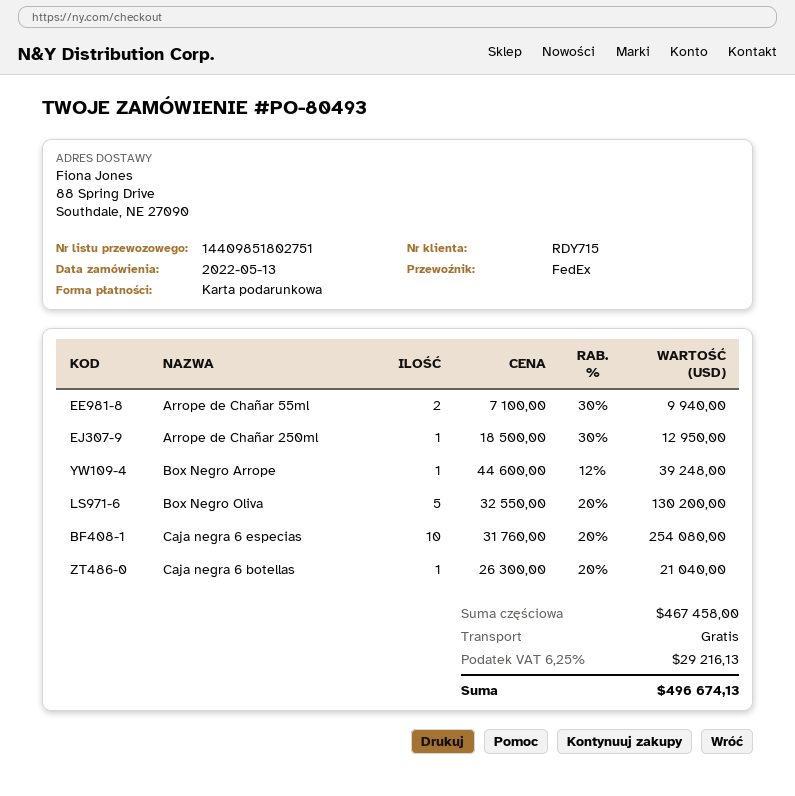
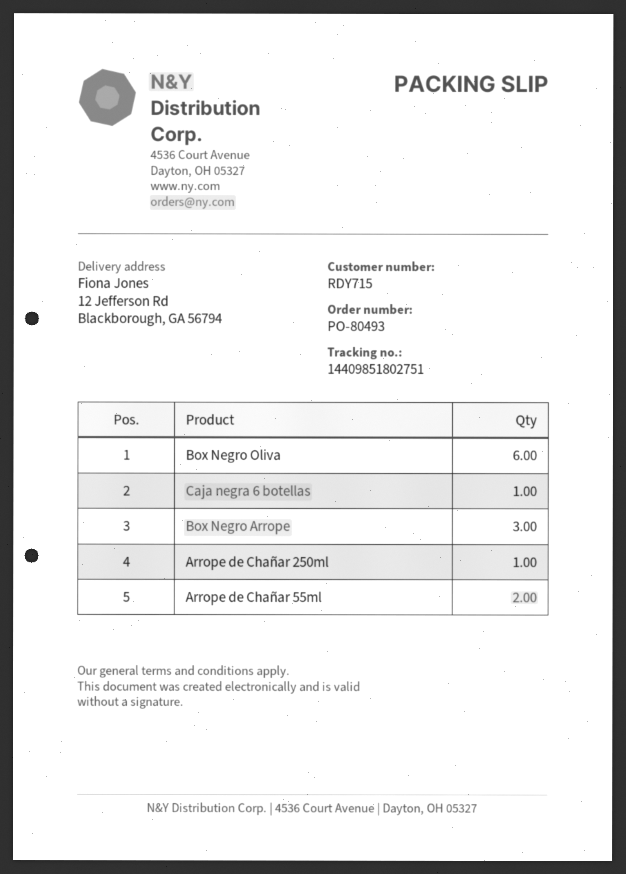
ship to: 88 Spring Drive, Southdale, NE 27090 -> 12 Jefferson Rd, Blackborough, GA 56794
Box Negro Arrope: 1 -> 3
Box Negro Oliva: 5 -> 6
Caja negra 6 especias: 10 -> none

